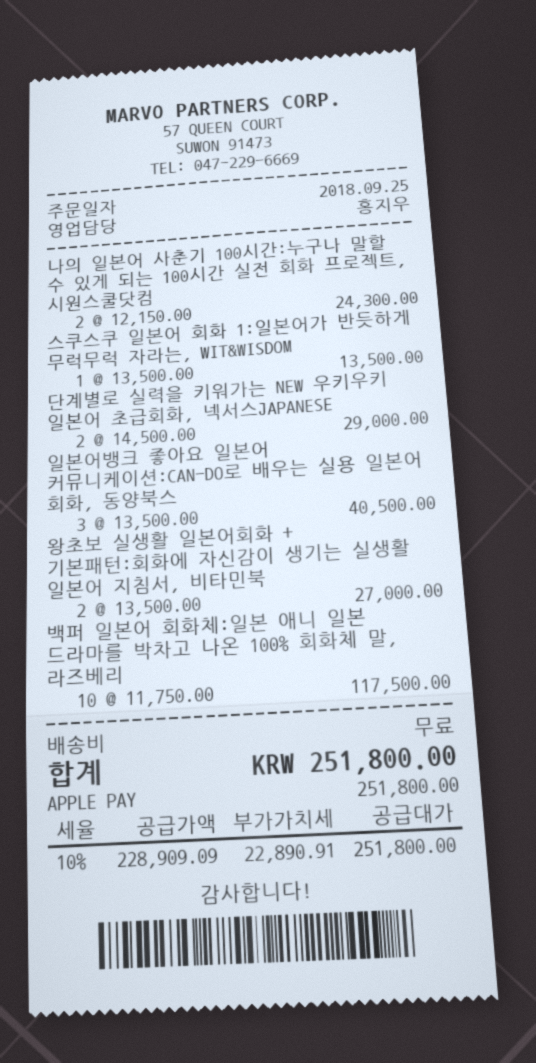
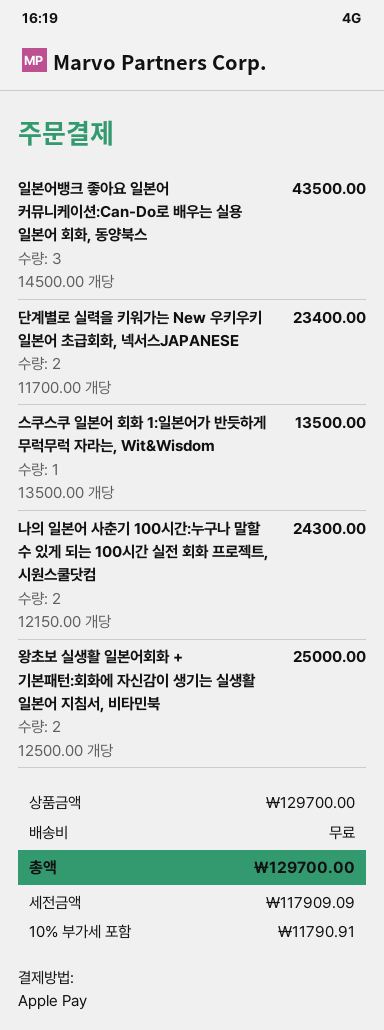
단계별로 실력을 키워가는 NEW 우키우키 일본어 초급회화, 넥서스JAPANESE: 2 x 14500.00 = 29000.00 -> 2 x 11700.00 = 23400.00
일본어뱅크 좋아요 일본어 커뮤니케이션:CAN-DO로 배우는 실용 일본어 회화, 동양북스: 3 x 13500.00 = 40500.00 -> 3 x 14500.00 = 43500.00
왕초보 실생활 일본어회화 + 기본패턴:회화에 자신감이 생기는 실생활 일본어 지침서, 비타민북: 2 x 13500.00 = 27000.00 -> 2 x 12500.00 = 25000.00
백퍼 일본어 회화체:일본 애니 일본 드라마를 박차고 나온 100% 회화체 말, 라즈베리: 10 x 11750.00 = 117500.00 -> none
net: 228909.09 -> 117909.09
tax: 10% = 22890.91 -> 10% = 11790.91
total: 251800.00 -> 129700.00

